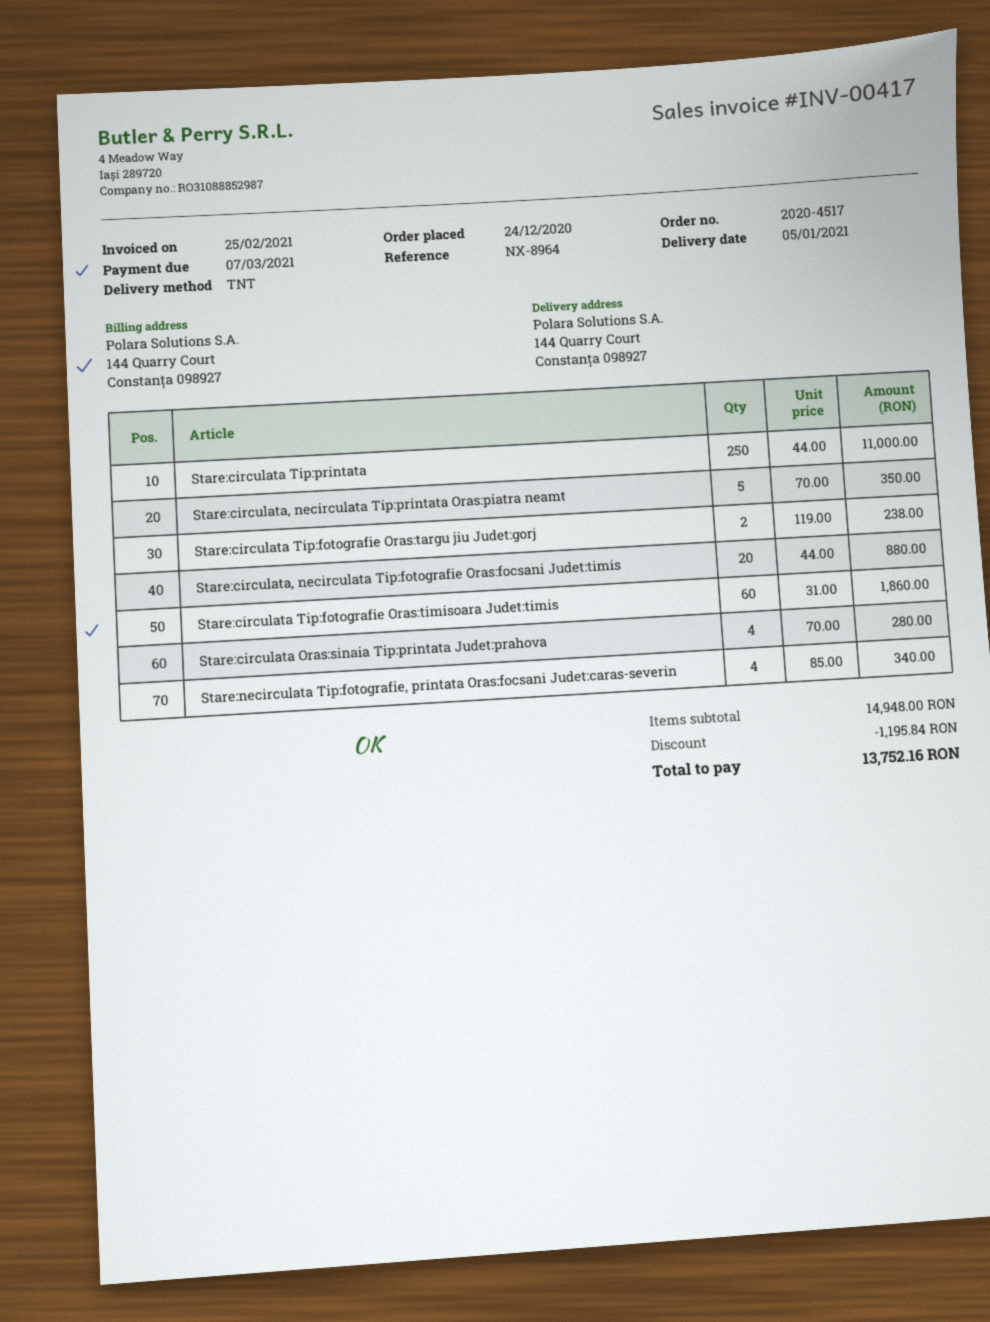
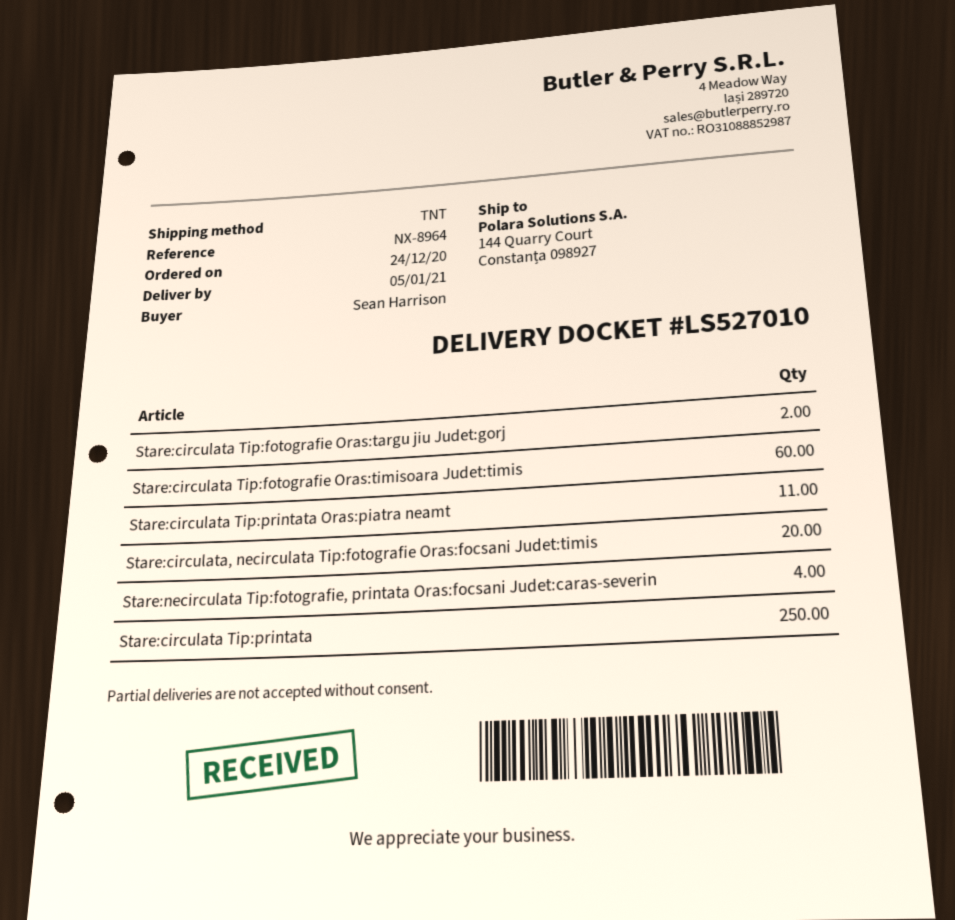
Stare:circulata, necirculata Tip:printata Oras:piatra neamt: 5 -> none
Stare:circulata Oras:sinaia Tip:printata Judet:prahova: 4 -> none
Stare:circulata Tip:printata Oras:piatra neamt: none -> 11

